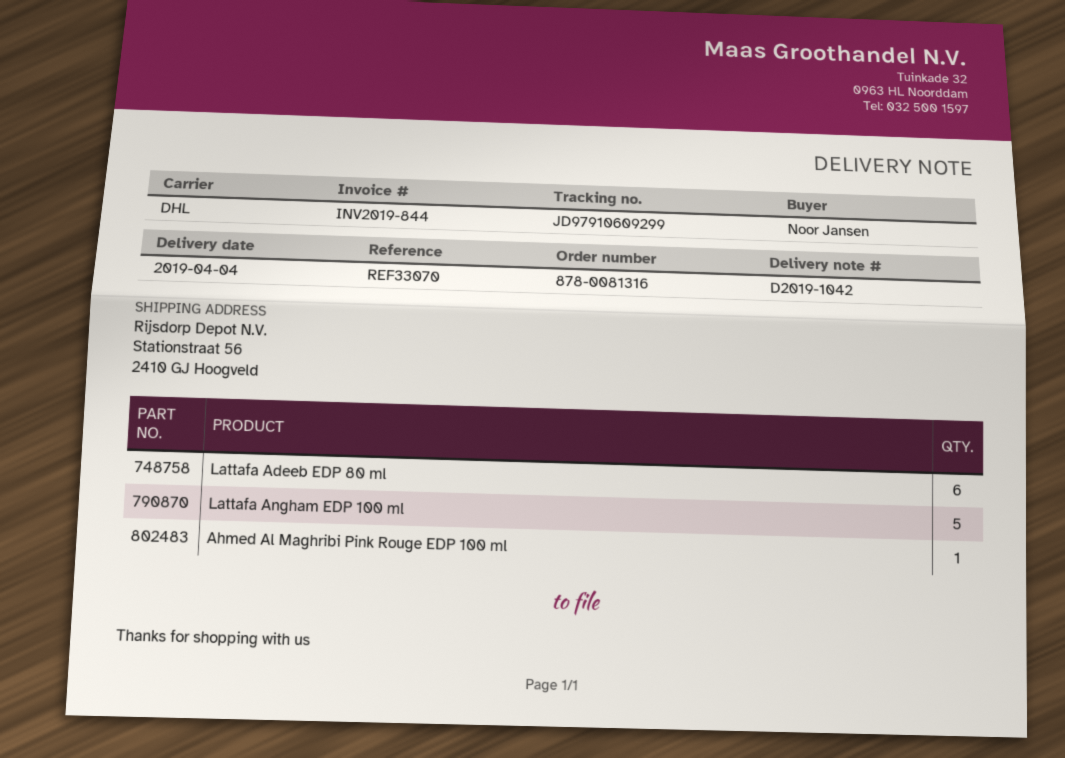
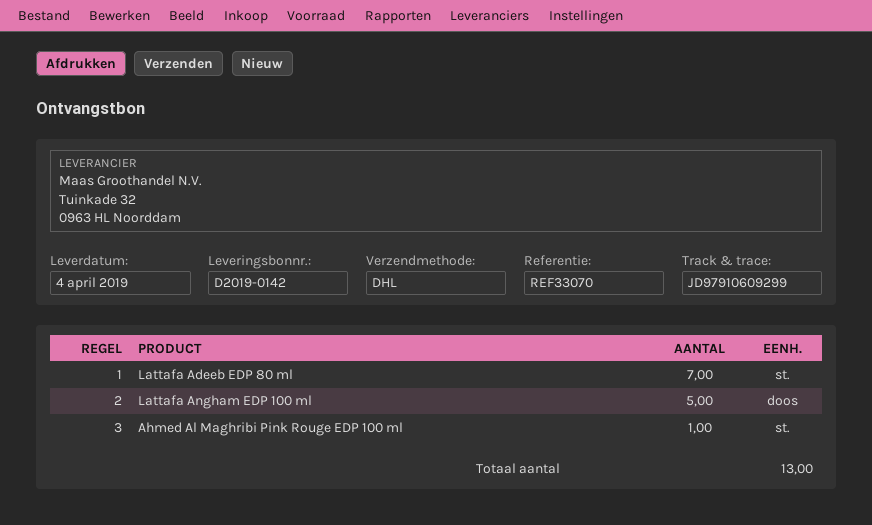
delivery note number: D2019-1042 -> D2019-0142
Lattafa Adeeb EDP 80 ml: 6 -> 7

